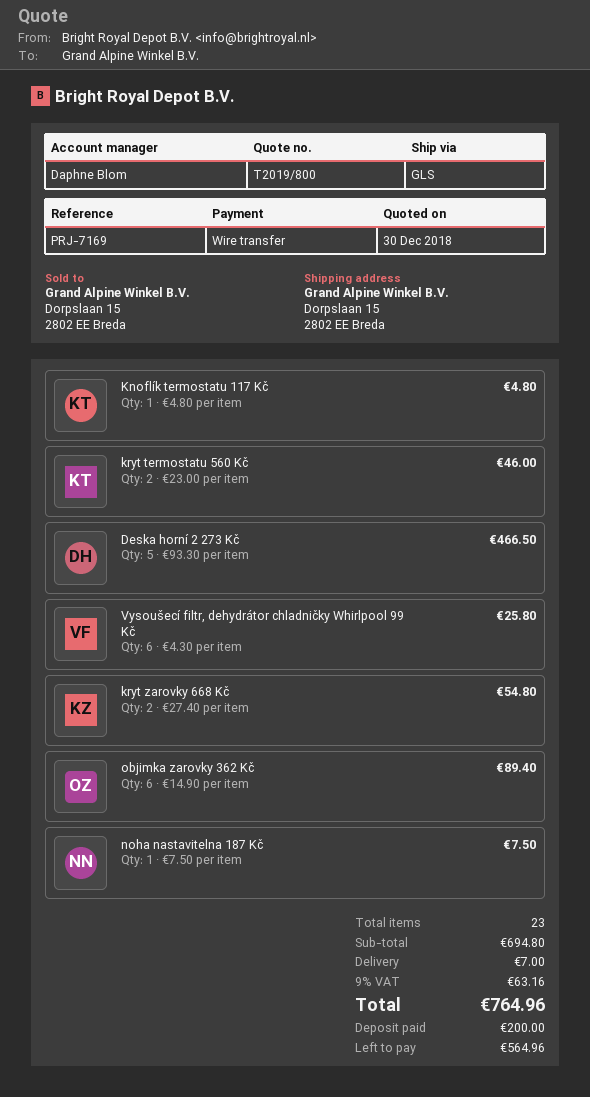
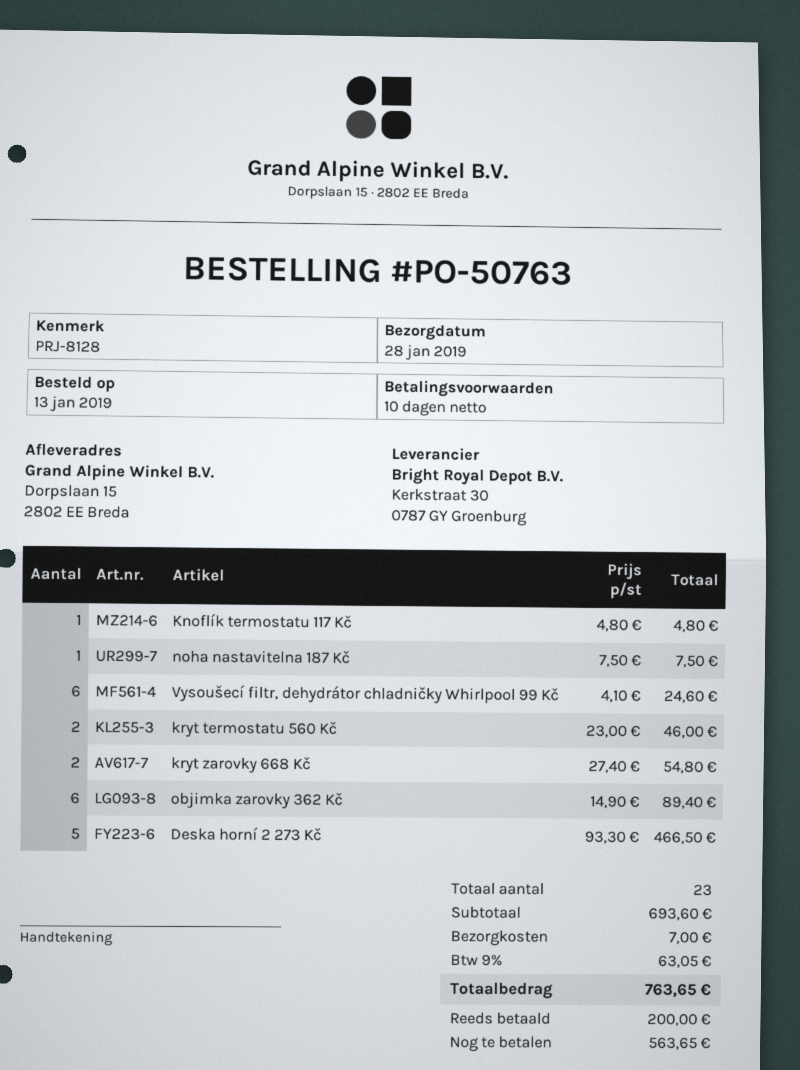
reference: PRJ-7169 -> PRJ-8128
Vysoušecí filtr, dehydrátor chladničky Whirlpool 99 Kč: 6 x 4.30 = 25.80 -> 6 x 4.10 = 24.60
subtotal: 694.80 -> 693.60
tax: 9% = 63.16 -> 9% = 63.05
total: 764.96 -> 763.65
balance: 564.96 -> 563.65

